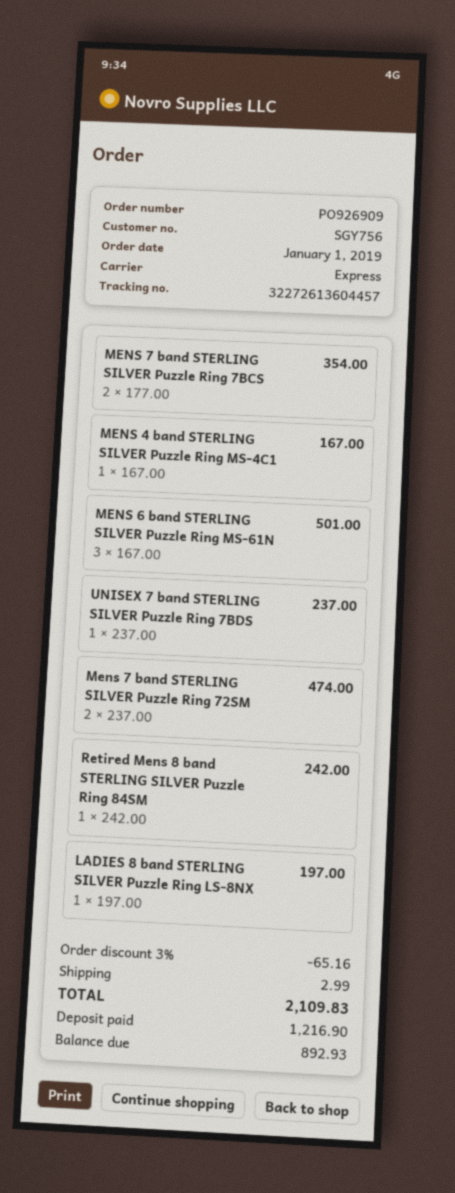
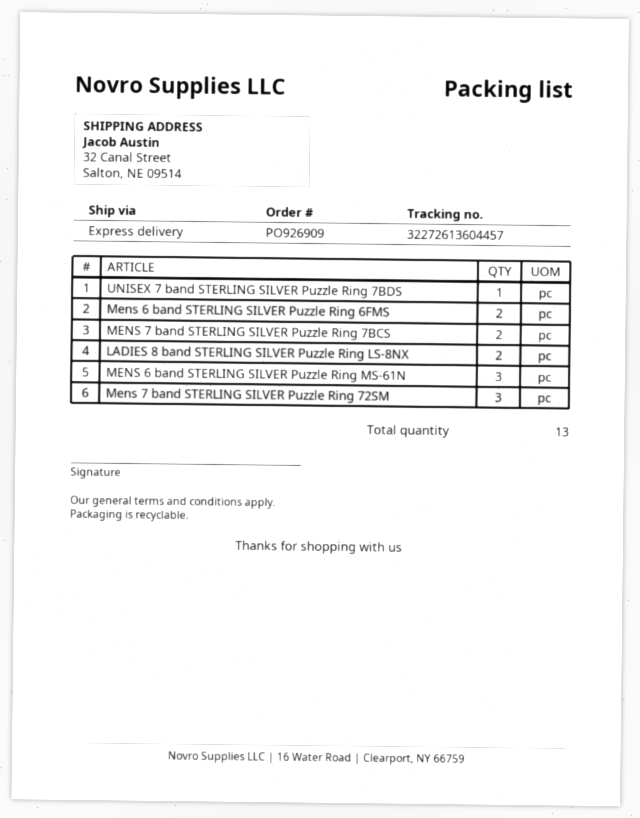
MENS 4 band STERLING SILVER Puzzle Ring MS-4C1: 1 -> none
Mens 7 band STERLING SILVER Puzzle Ring 72SM: 2 -> 3
Retired Mens 8 band STERLING SILVER Puzzle Ring 84SM: 1 -> none
LADIES 8 band STERLING SILVER Puzzle Ring LS-8NX: 1 -> 2
Mens 6 band STERLING SILVER Puzzle Ring 6FMS: none -> 2

